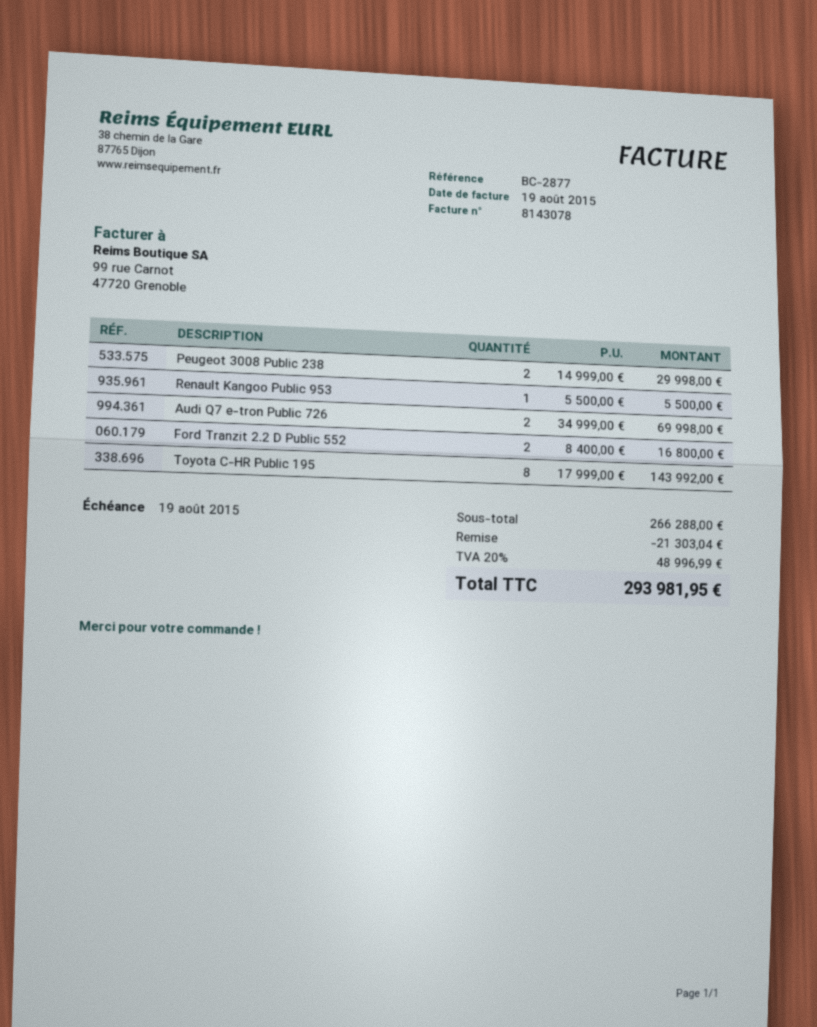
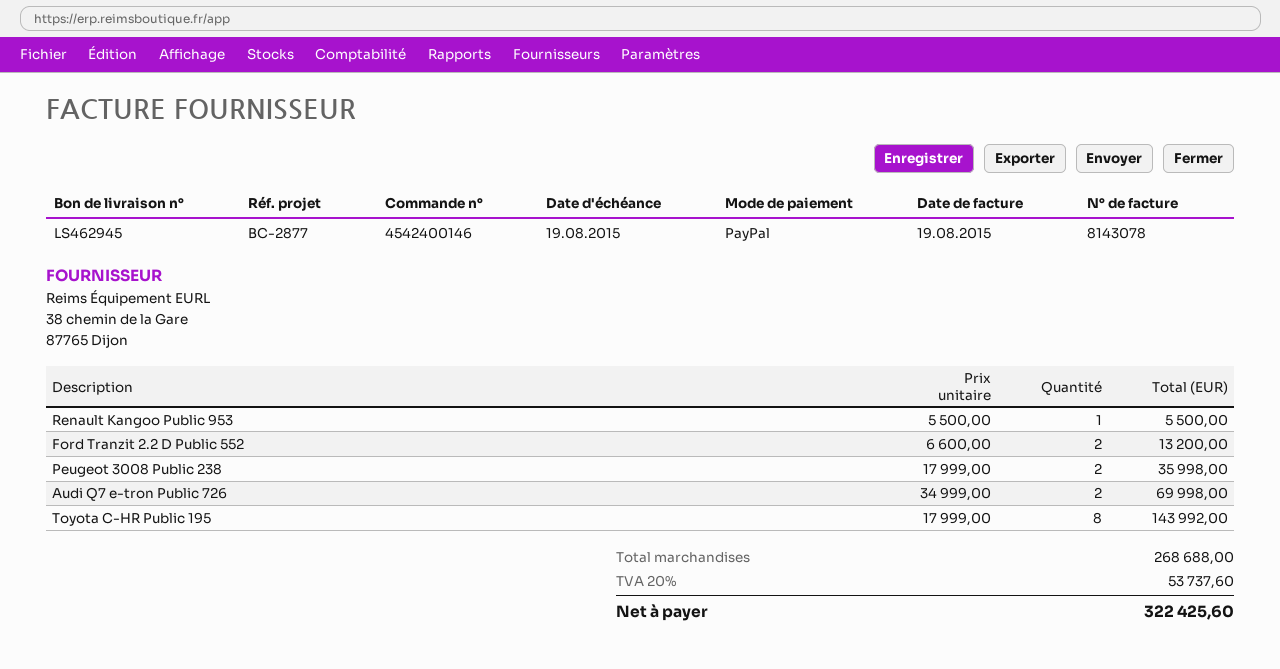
Peugeot 3008 Public 238: 2 x 14999.00 = 29998.00 -> 2 x 17999.00 = 35998.00
Ford Tranzit 2.2 D Public 552: 2 x 8400.00 = 16800.00 -> 2 x 6600.00 = 13200.00
subtotal: 266288.00 -> 268688.00
discount: 21303.04 -> none
tax: 20% = 48996.99 -> 20% = 53737.60
total: 293981.95 -> 322425.60

